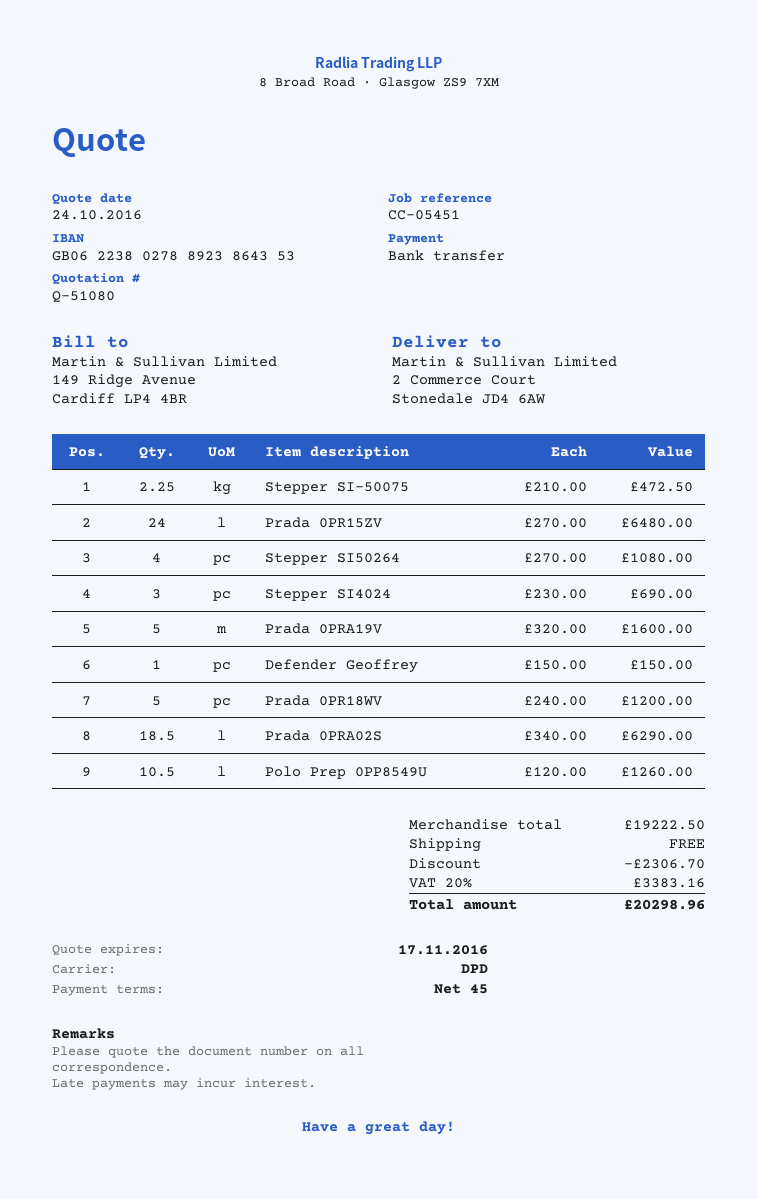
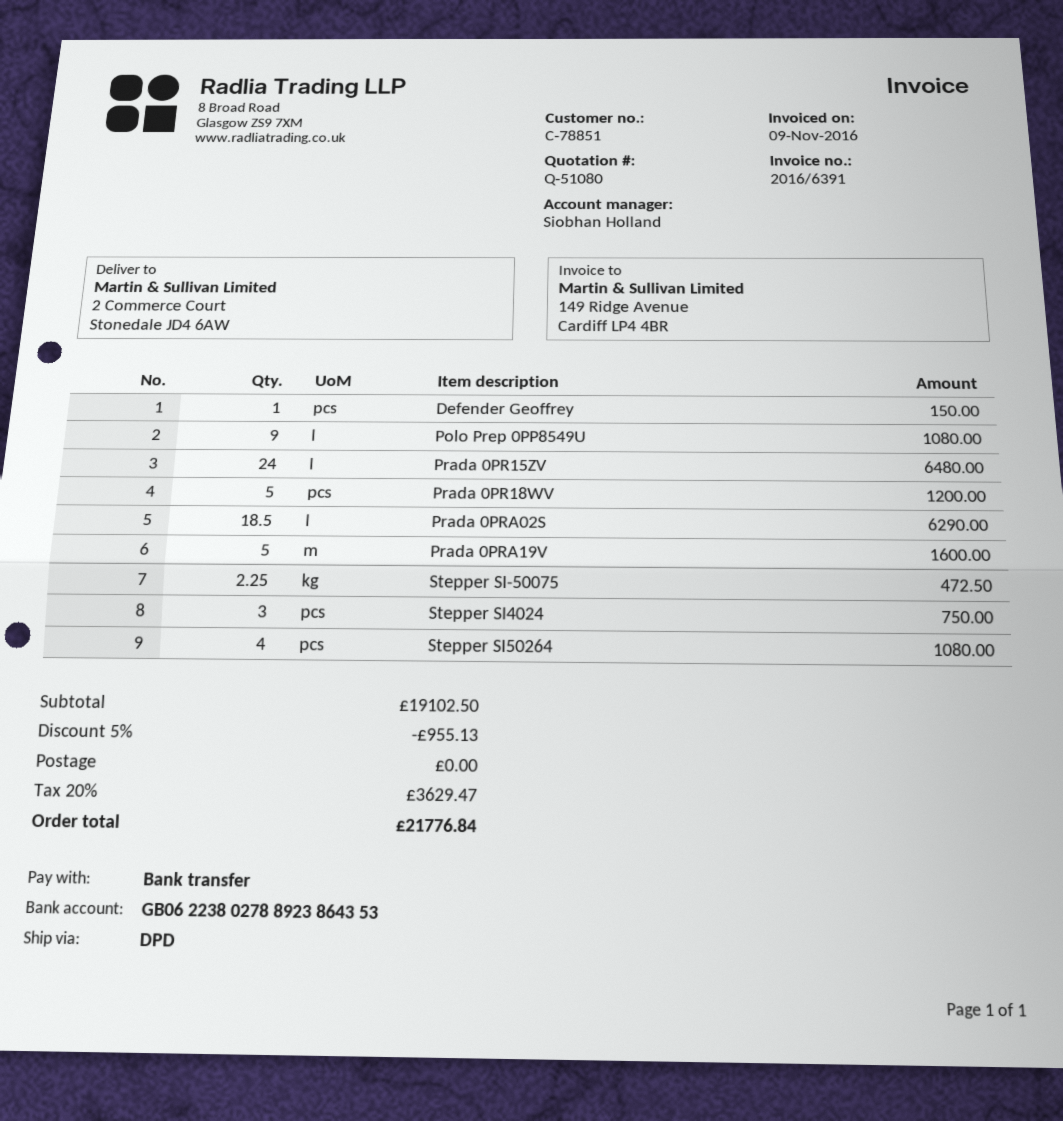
Stepper SI4024: 3 for 690.00 -> 3 for 750.00
Polo Prep 0PP8549U: 10.5 for 1260.00 -> 9 for 1080.00
subtotal: 19222.50 -> 19102.50
discount: 2306.70 -> 955.13
tax: 20% = 3383.16 -> 20% = 3629.47
total: 20298.96 -> 21776.84

